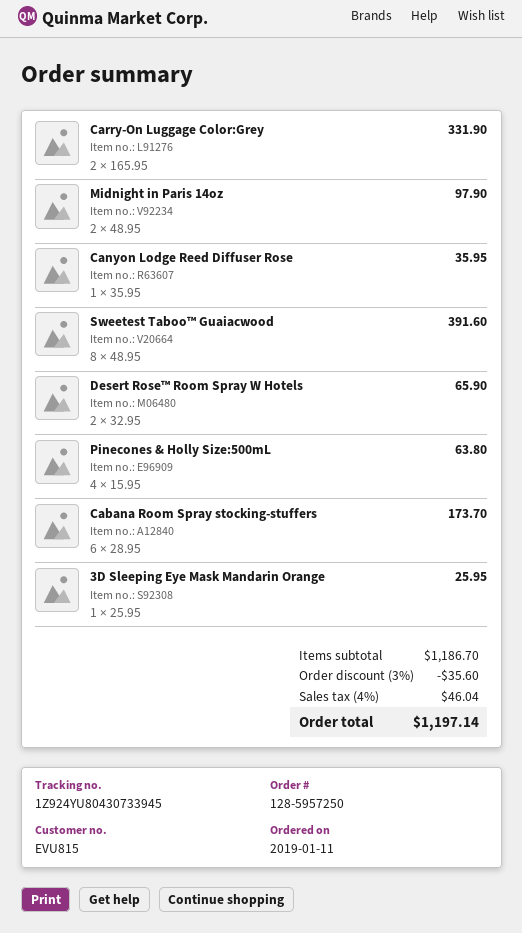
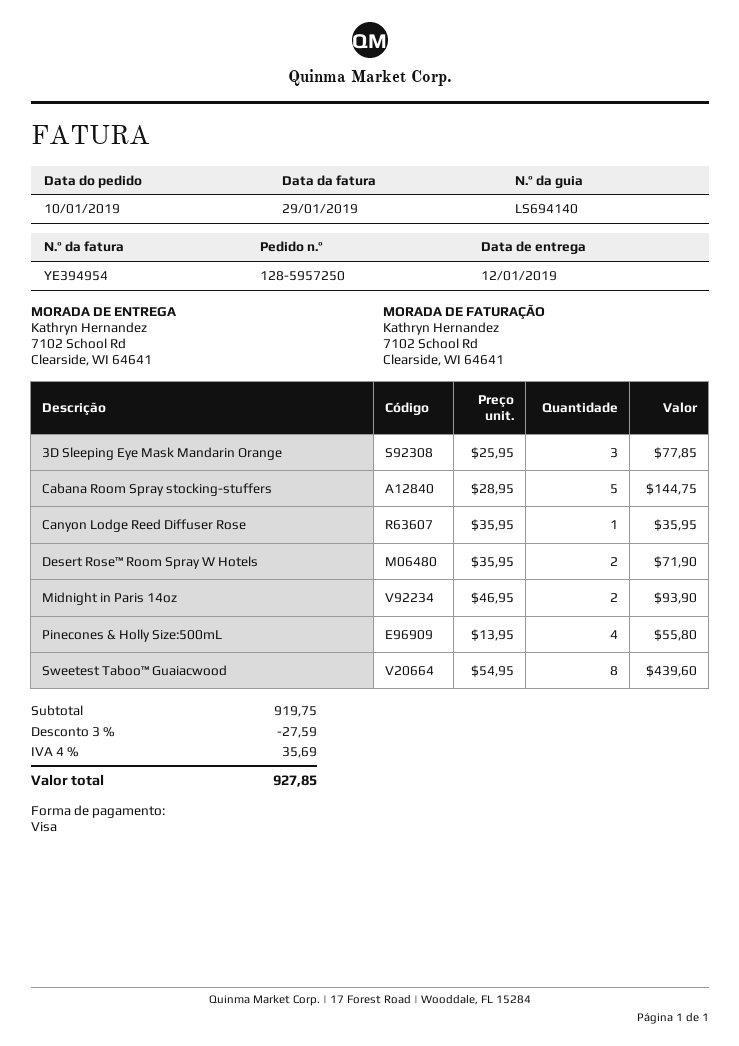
order date: 2019-01-11 -> 2019-01-10
Carry-On Luggage Color:Grey: 2 x 165.95 = 331.90 -> none
Midnight in Paris 14oz: 2 x 48.95 = 97.90 -> 2 x 46.95 = 93.90
Sweetest Taboo™ Guaiacwood: 8 x 48.95 = 391.60 -> 8 x 54.95 = 439.60
Desert Rose™ Room Spray W Hotels: 2 x 32.95 = 65.90 -> 2 x 35.95 = 71.90
Pinecones & Holly Size:500mL: 4 x 15.95 = 63.80 -> 4 x 13.95 = 55.80
Cabana Room Spray stocking-stuffers: 6 x 28.95 = 173.70 -> 5 x 28.95 = 144.75
3D Sleeping Eye Mask Mandarin Orange: 1 x 25.95 = 25.95 -> 3 x 25.95 = 77.85
subtotal: 1186.70 -> 919.75
discount: 3% = 35.60 -> 3% = 27.59
tax: 4% = 46.04 -> 4% = 35.69
total: 1197.14 -> 927.85

